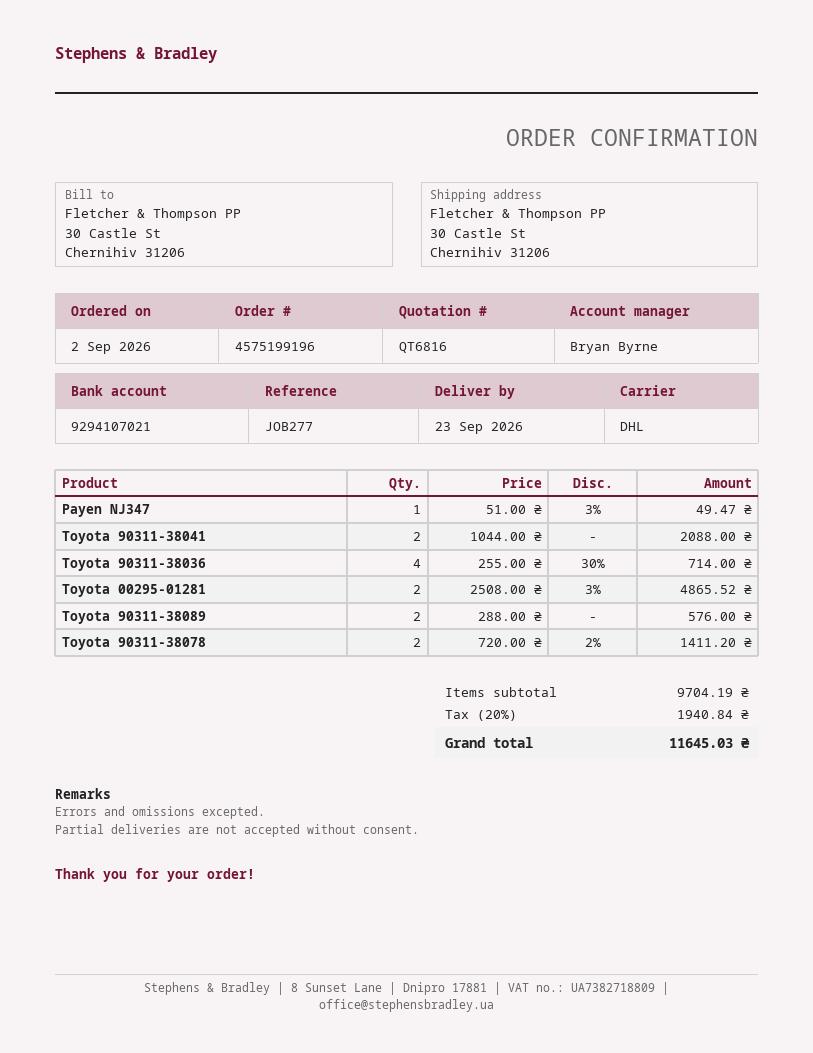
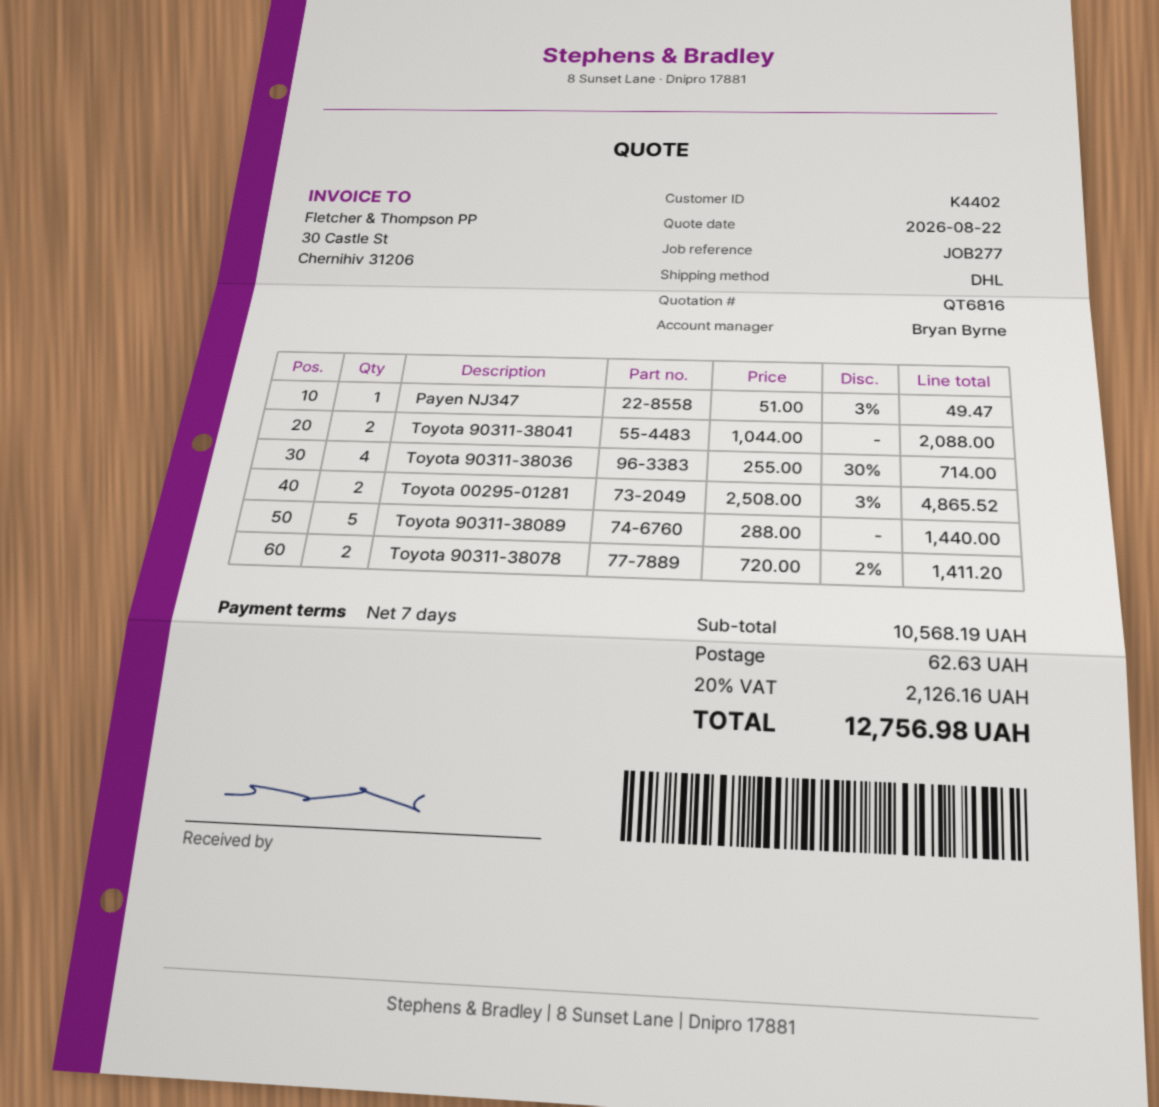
Toyota 90311-38089: 2 x 288.00 = 576.00 -> 5 x 288.00 = 1440.00
subtotal: 9704.19 -> 10568.19
shipping: none -> 62.63
tax: 20% = 1940.84 -> 20% = 2126.16
total: 11645.03 -> 12756.98

